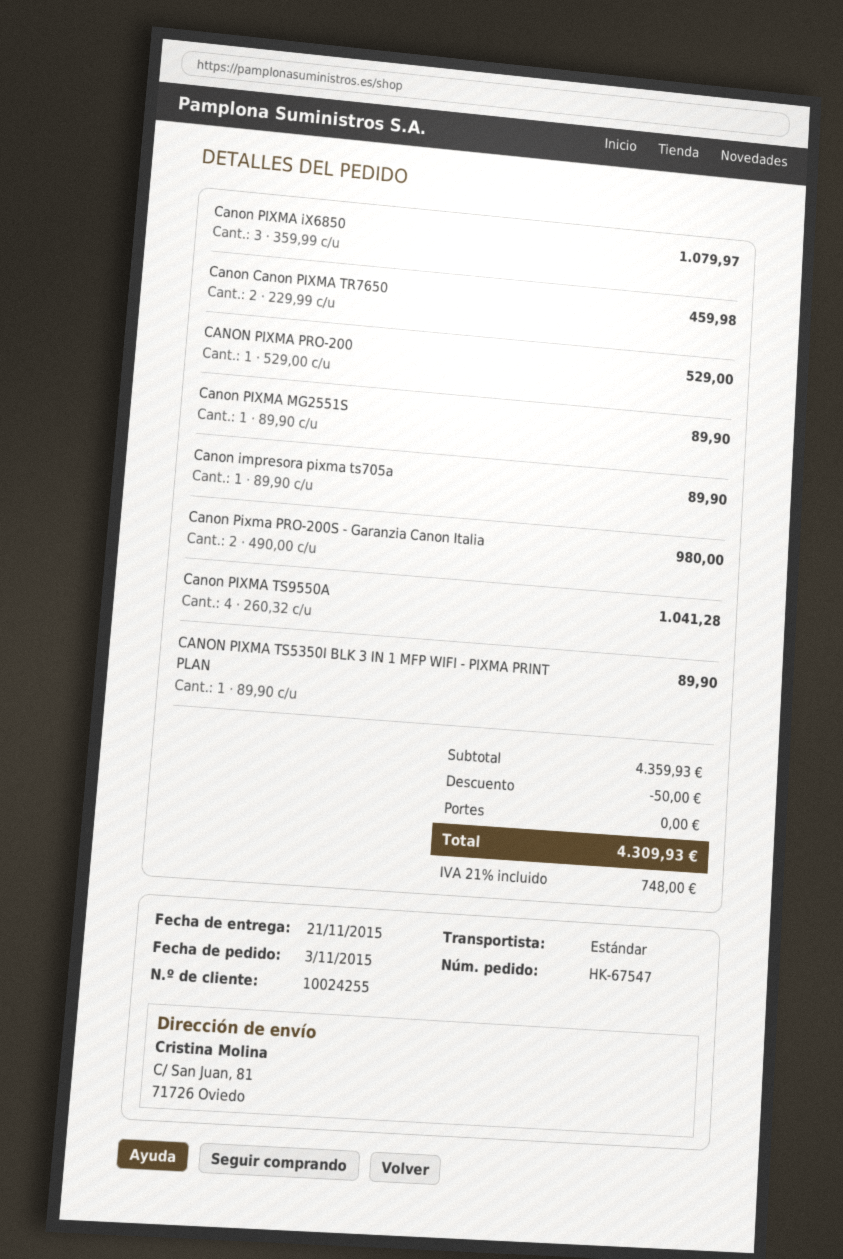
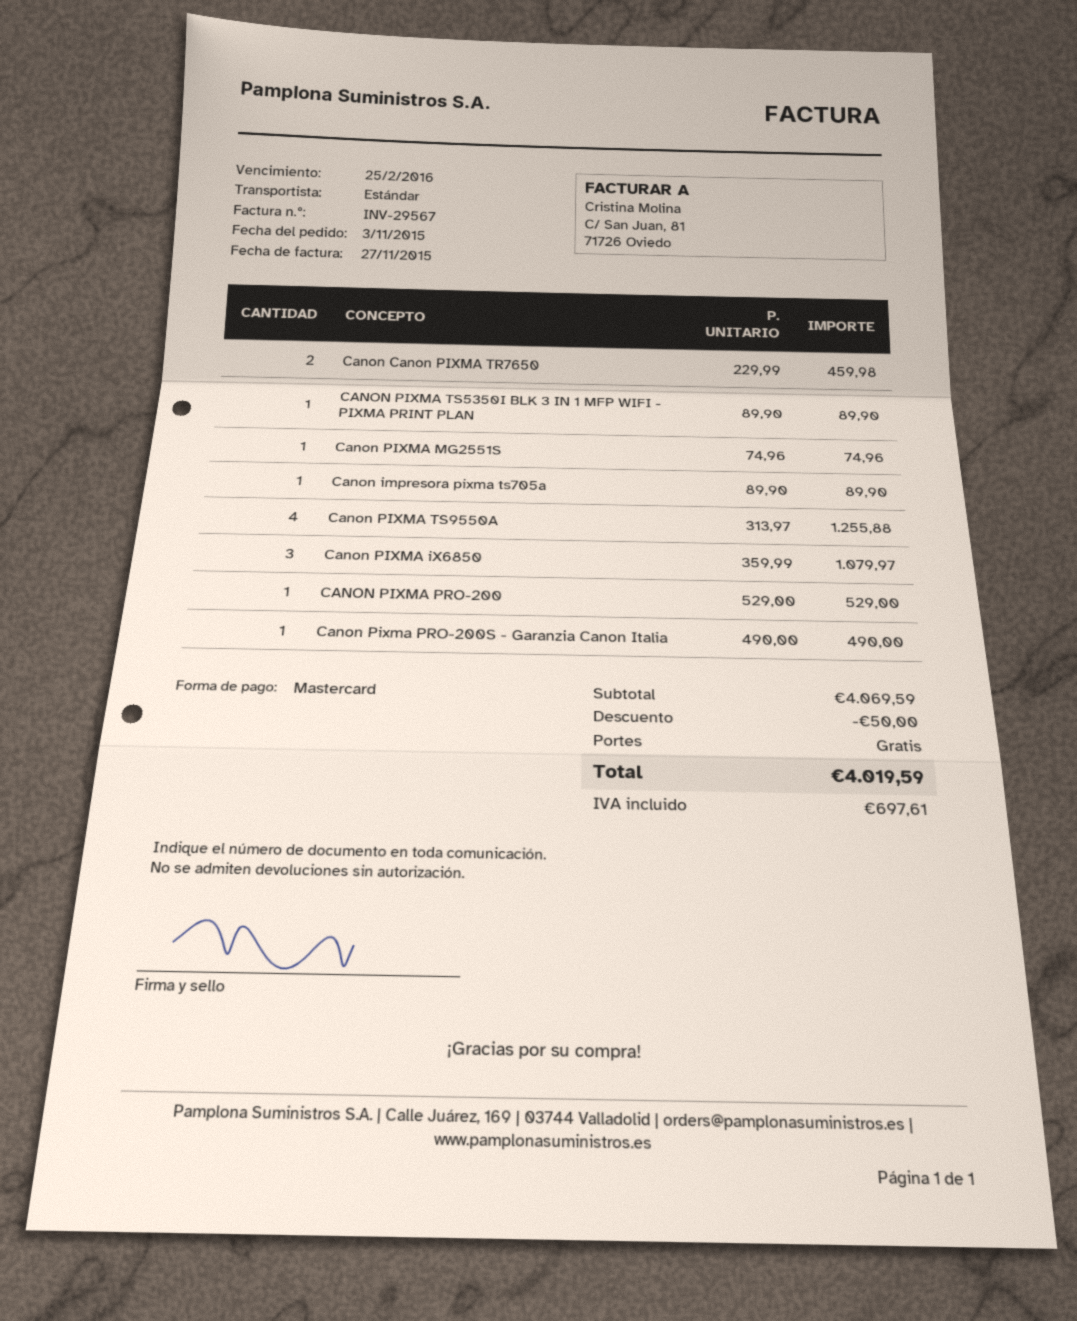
Canon PIXMA MG2551S: 1 x 89.90 = 89.90 -> 1 x 74.96 = 74.96
Canon Pixma PRO-200S - Garanzia Canon Italia: 2 x 490.00 = 980.00 -> 1 x 490.00 = 490.00
Canon PIXMA TS9550A: 4 x 260.32 = 1041.28 -> 4 x 313.97 = 1255.88
subtotal: 4359.93 -> 4069.59
tax: 748.00 -> 697.61
total: 4309.93 -> 4019.59

